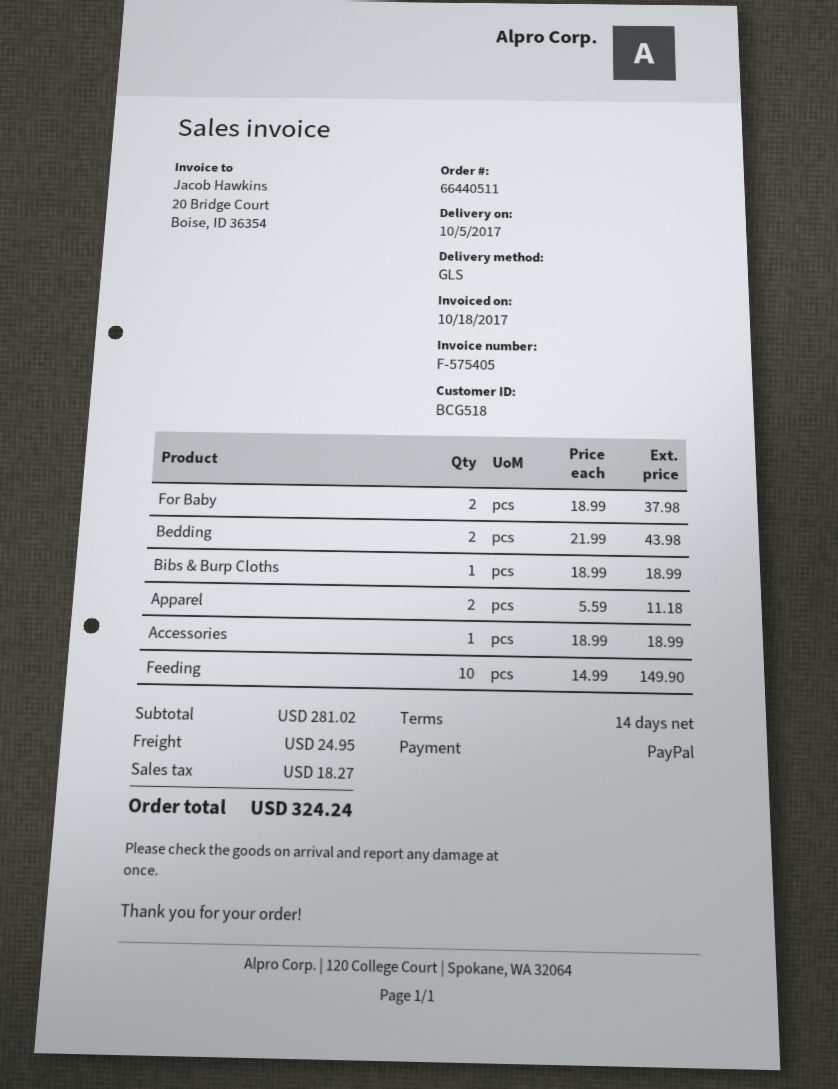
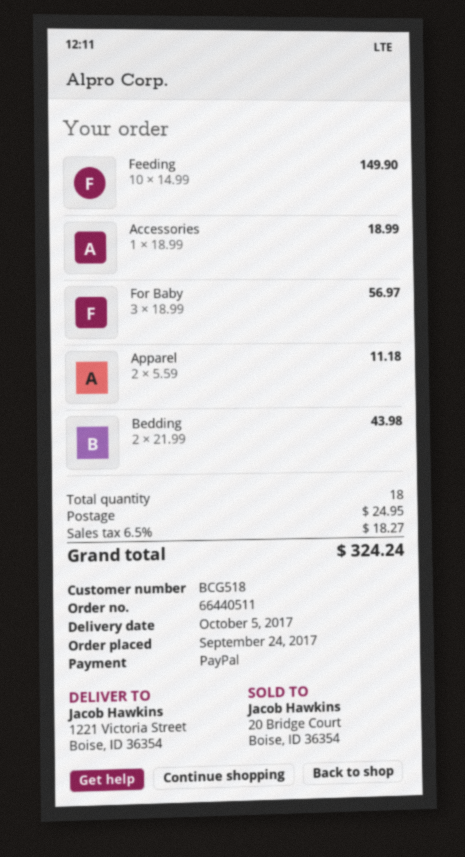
For Baby: 2 x 18.99 = 37.98 -> 3 x 18.99 = 56.97
Bibs & Burp Cloths: 1 x 18.99 = 18.99 -> none

